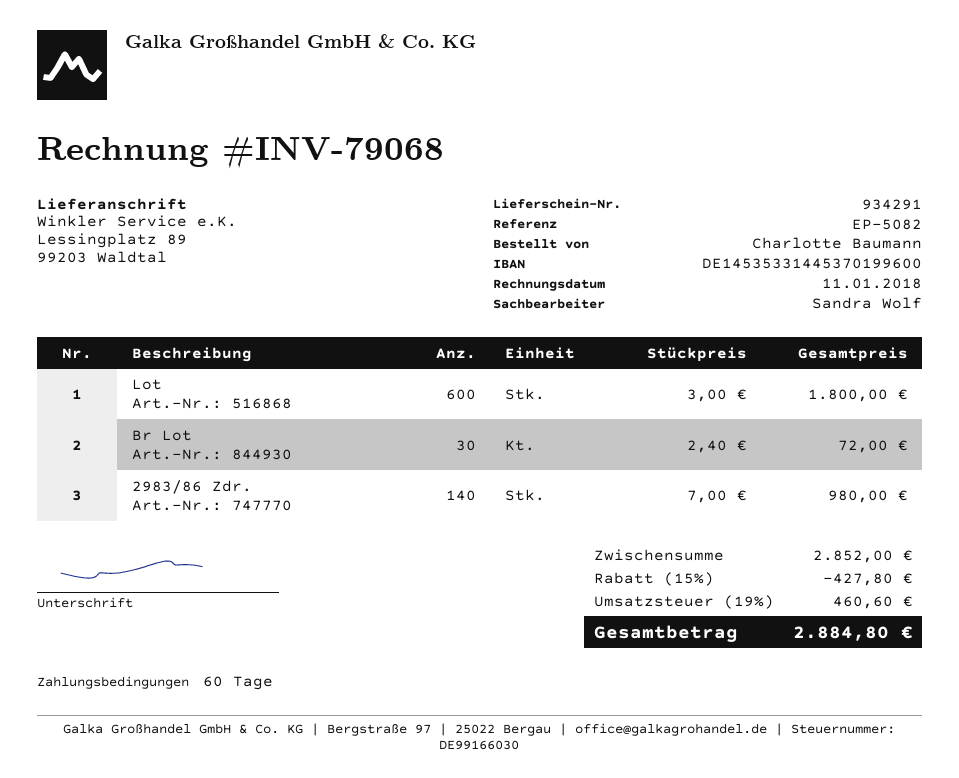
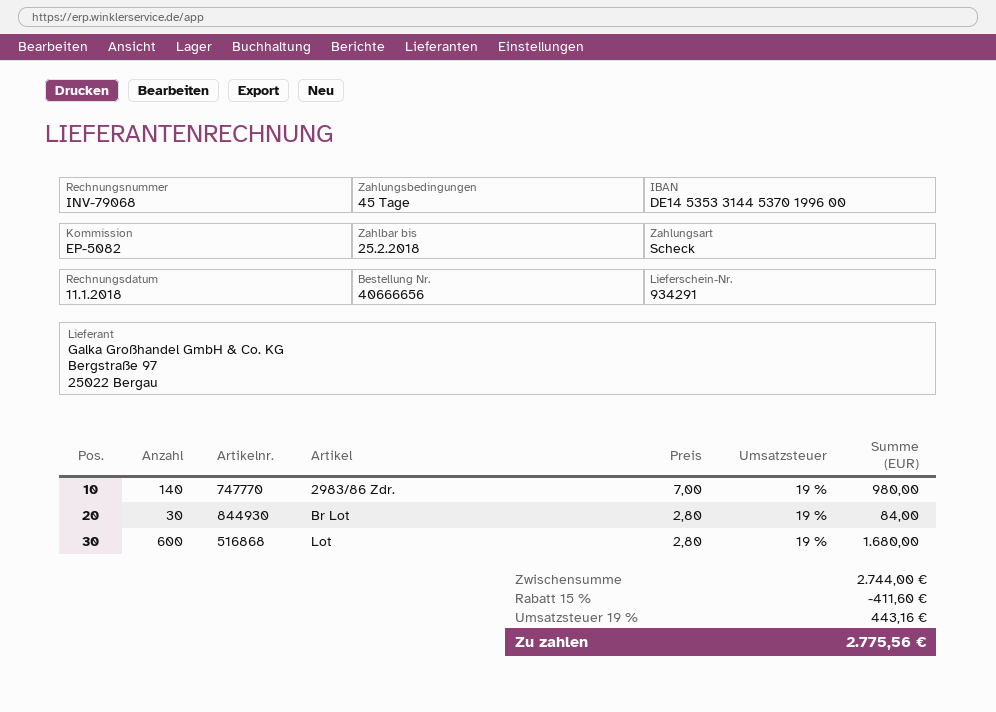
payment terms: 60 days -> 45 days
Lot: 600 x 3.00 = 1800.00 -> 600 x 2.80 = 1680.00
Br Lot: 30 x 2.40 = 72.00 -> 30 x 2.80 = 84.00
subtotal: 2852.00 -> 2744.00
discount: 15% = 427.80 -> 15% = 411.60
tax: 19% = 460.60 -> 19% = 443.16
total: 2884.80 -> 2775.56

